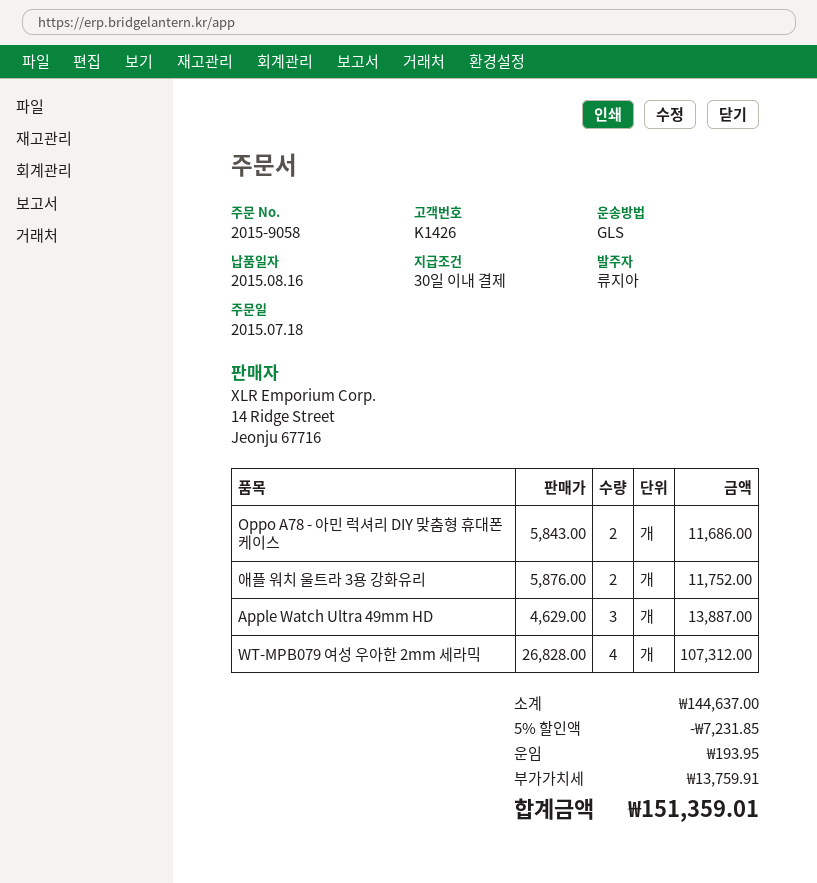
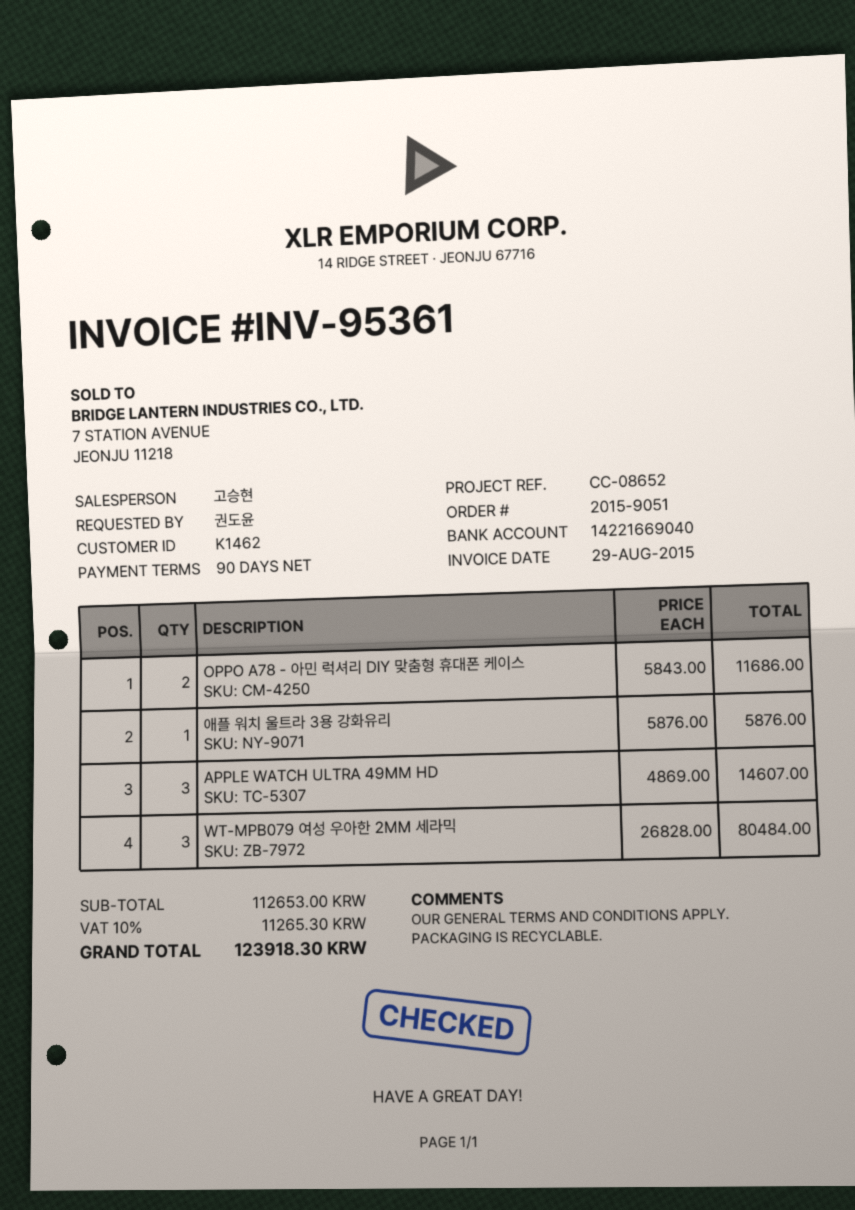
order number: 2015-9058 -> 2015-9051
payment terms: 30 days -> 90 days
customer number: K1426 -> K1462
ordered by: 류지아 -> 권도윤
애플 워치 울트라 3용 강화유리: 2 x 5876.00 = 11752.00 -> 1 x 5876.00 = 5876.00
Apple Watch Ultra 49mm HD: 3 x 4629.00 = 13887.00 -> 3 x 4869.00 = 14607.00
WT-MPB079 여성 우아한 2mm 세라믹: 4 x 26828.00 = 107312.00 -> 3 x 26828.00 = 80484.00
subtotal: 144637.00 -> 112653.00
discount: 5% = 7231.85 -> none
shipping: 193.95 -> none
tax: 13759.91 -> 11265.30
total: 151359.01 -> 123918.30

